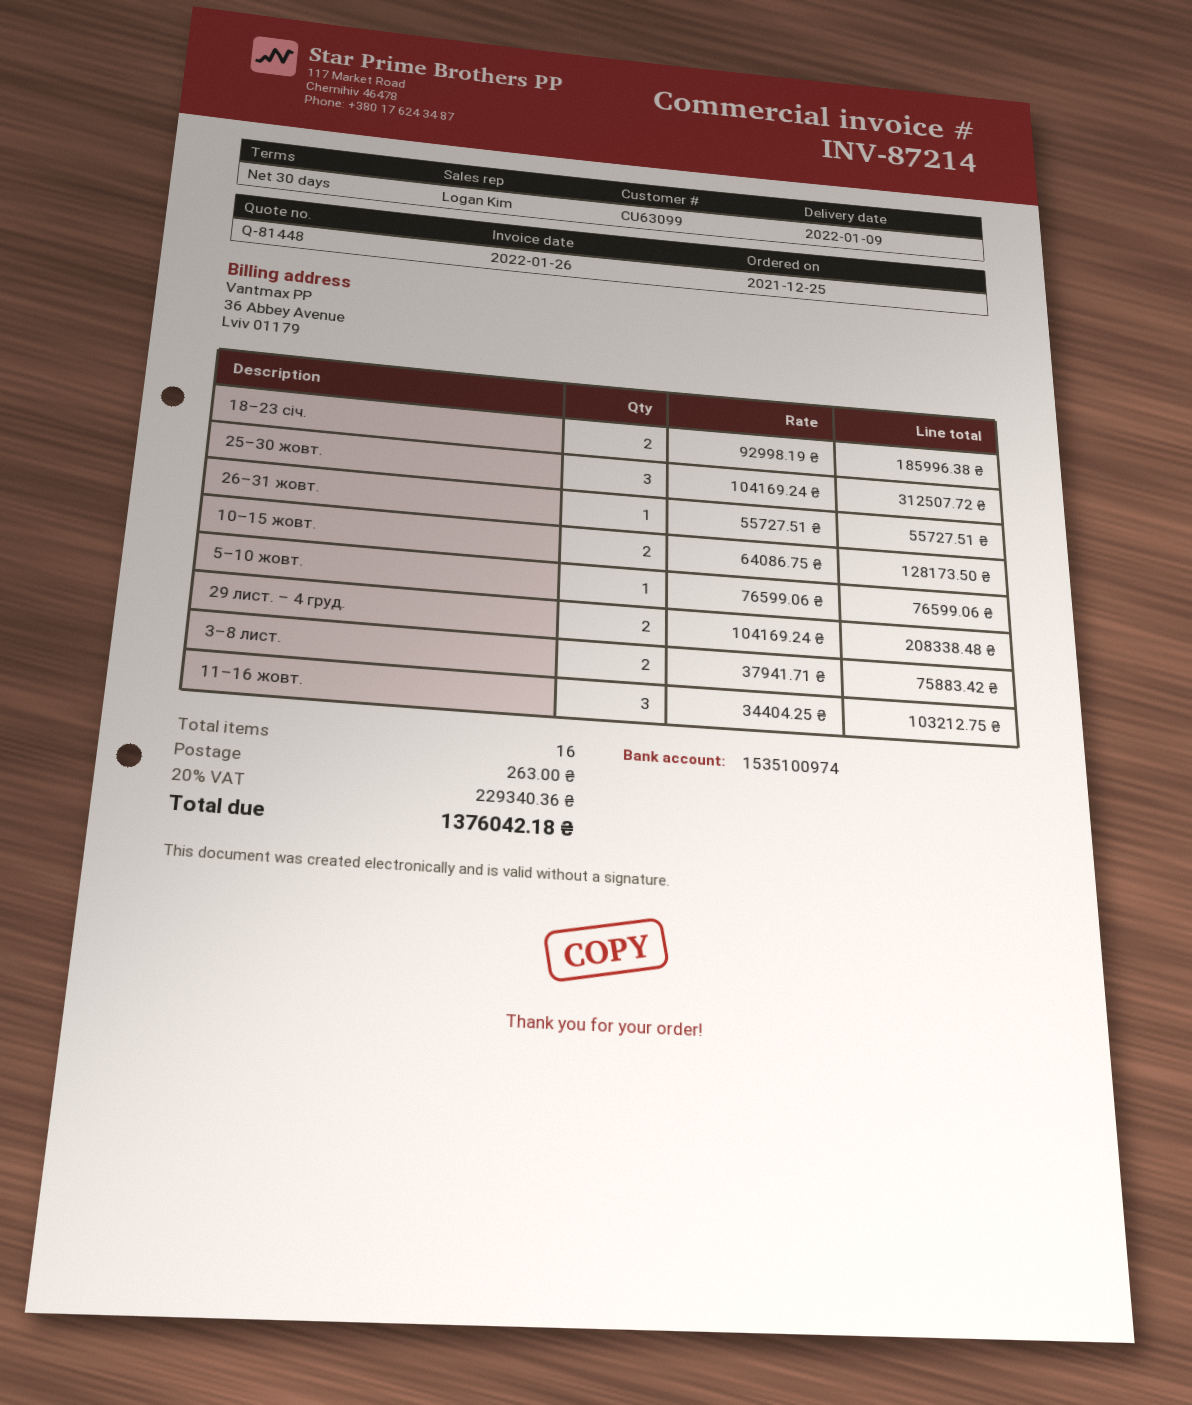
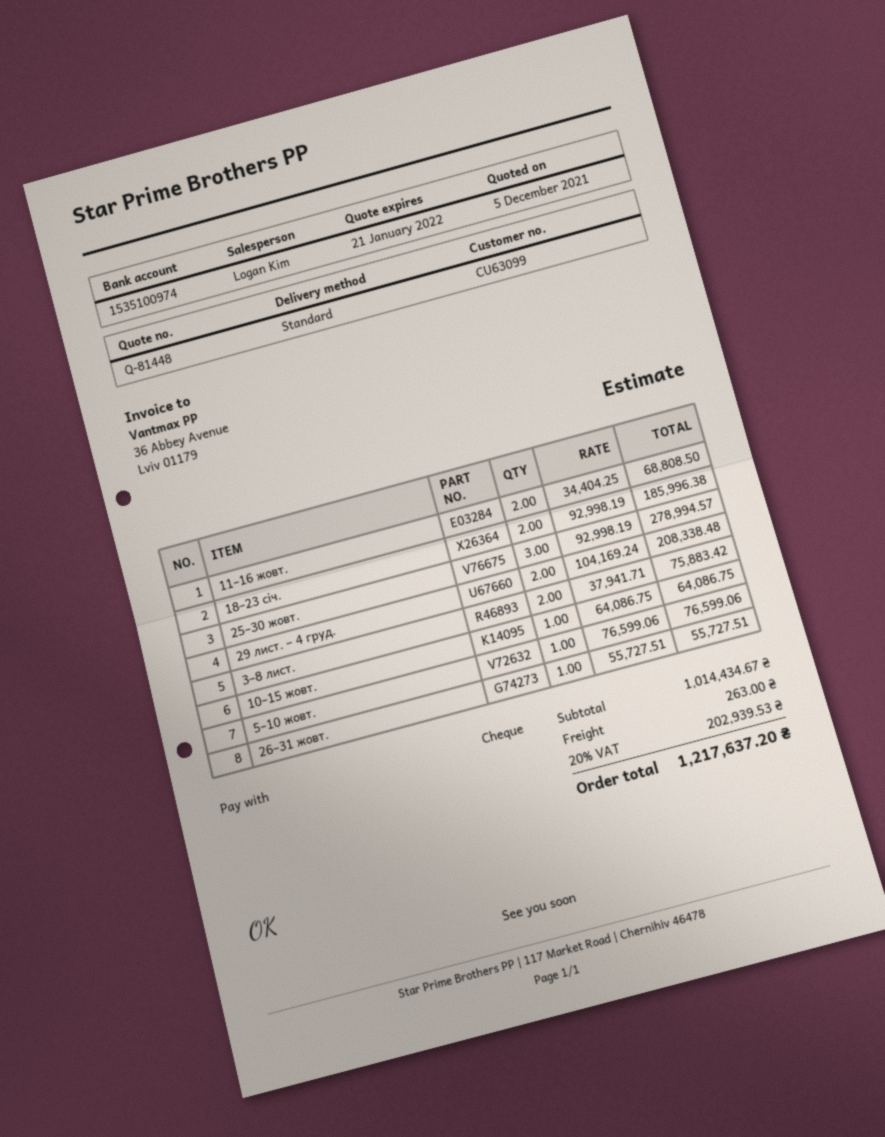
25–30 жовт.: 3 x 104169.24 = 312507.72 -> 3 x 92998.19 = 278994.57
10–15 жовт.: 2 x 64086.75 = 128173.50 -> 1 x 64086.75 = 64086.75
11–16 жовт.: 3 x 34404.25 = 103212.75 -> 2 x 34404.25 = 68808.50
tax: 20% = 229340.36 -> 20% = 202939.53
total: 1376042.18 -> 1217637.20

